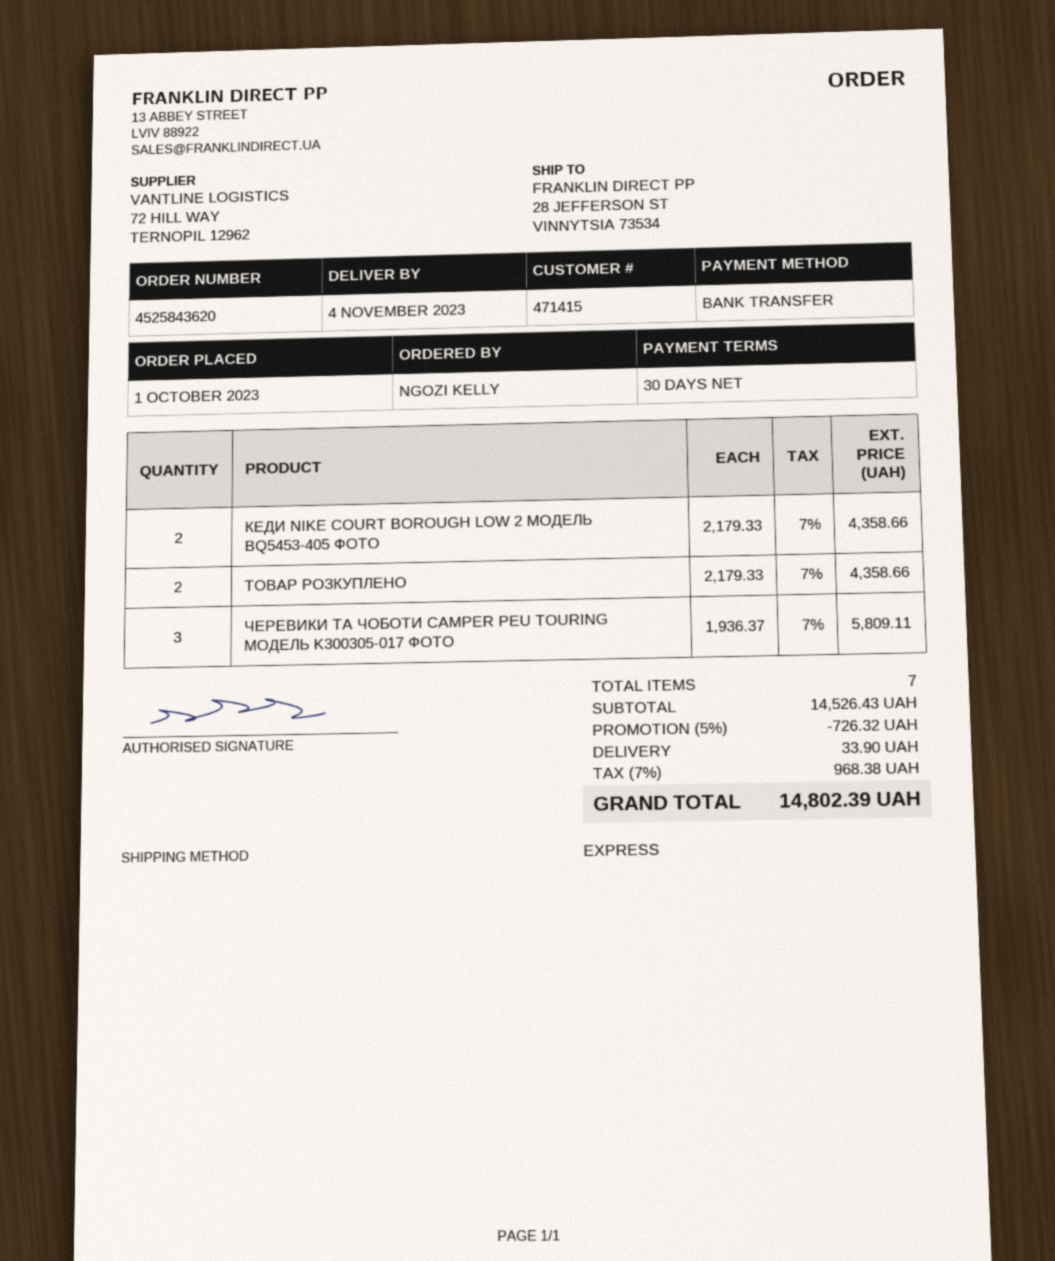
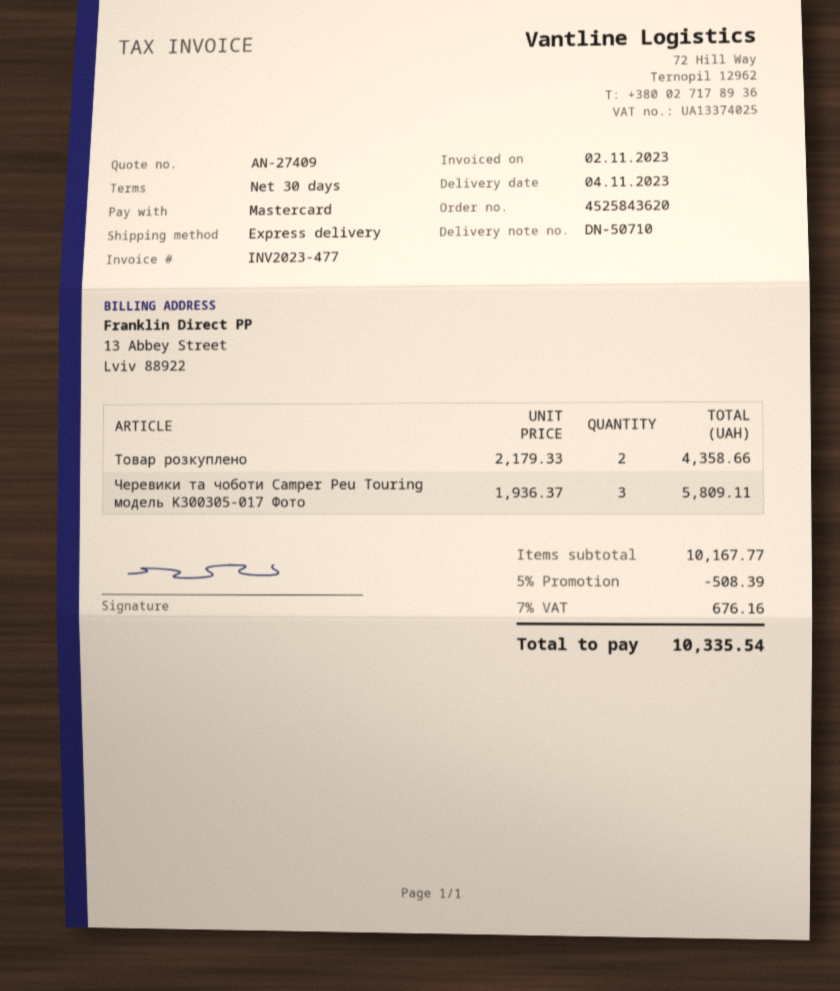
payment method: bank transfer -> Mastercard
КЕДИ NIKE COURT BOROUGH LOW 2 МОДЕЛЬ BQ5453-405 ФОТО: 2 x 2179.33 = 4358.66 -> none
subtotal: 14526.43 -> 10167.77
discount: 5% = 726.32 -> 5% = 508.39
shipping: 33.90 -> none
tax: 7% = 968.38 -> 7% = 676.16
total: 14802.39 -> 10335.54

